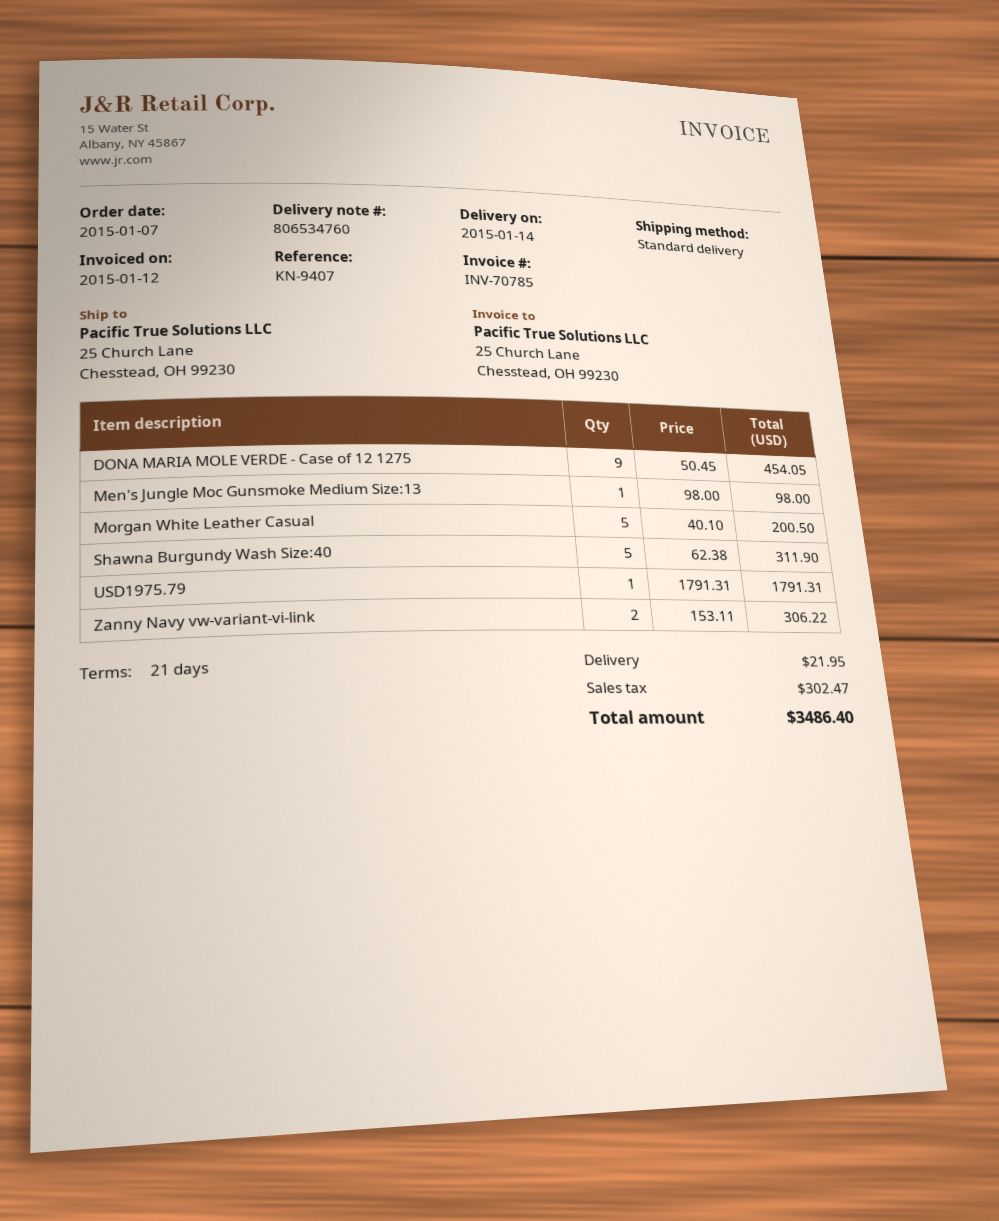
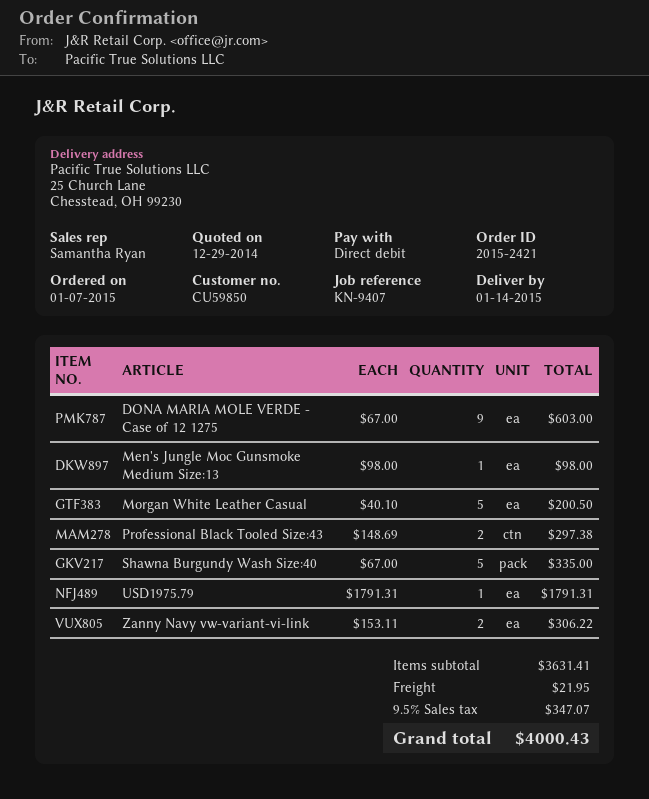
DONA MARIA MOLE VERDE - Case of 12 1275: 9 x 50.45 = 454.05 -> 9 x 67.00 = 603.00
Shawna Burgundy Wash Size:40: 5 x 62.38 = 311.90 -> 5 x 67.00 = 335.00
Professional Black Tooled Size:43: none -> 2 x 148.69 = 297.38
tax: 302.47 -> 347.07
total: 3486.40 -> 4000.43

